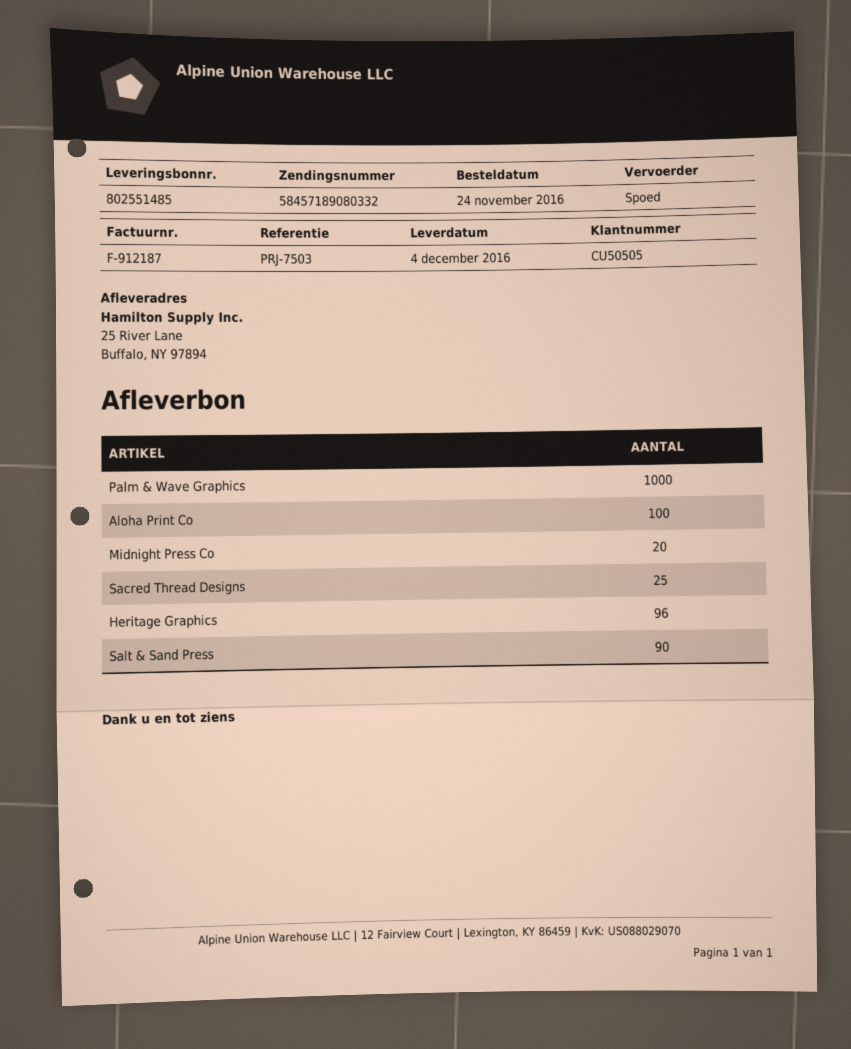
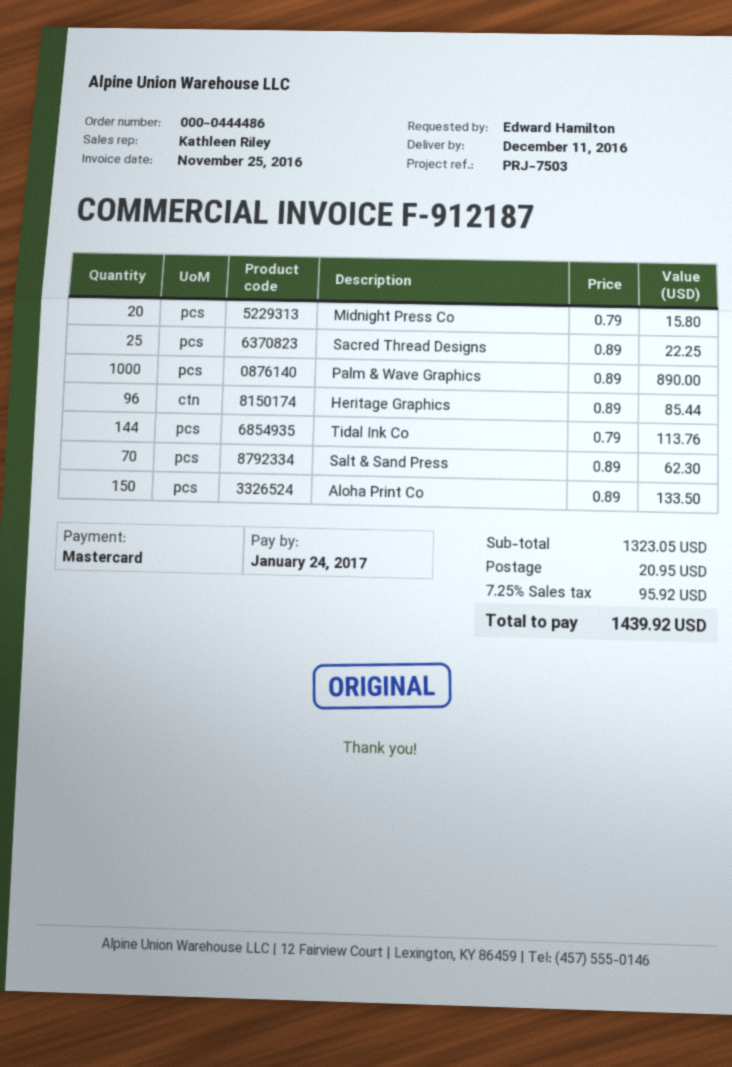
delivery date: 2016-12-04 -> 2016-12-11
Aloha Print Co: 100 -> 150
Salt & Sand Press: 90 -> 70
Tidal Ink Co: none -> 144

